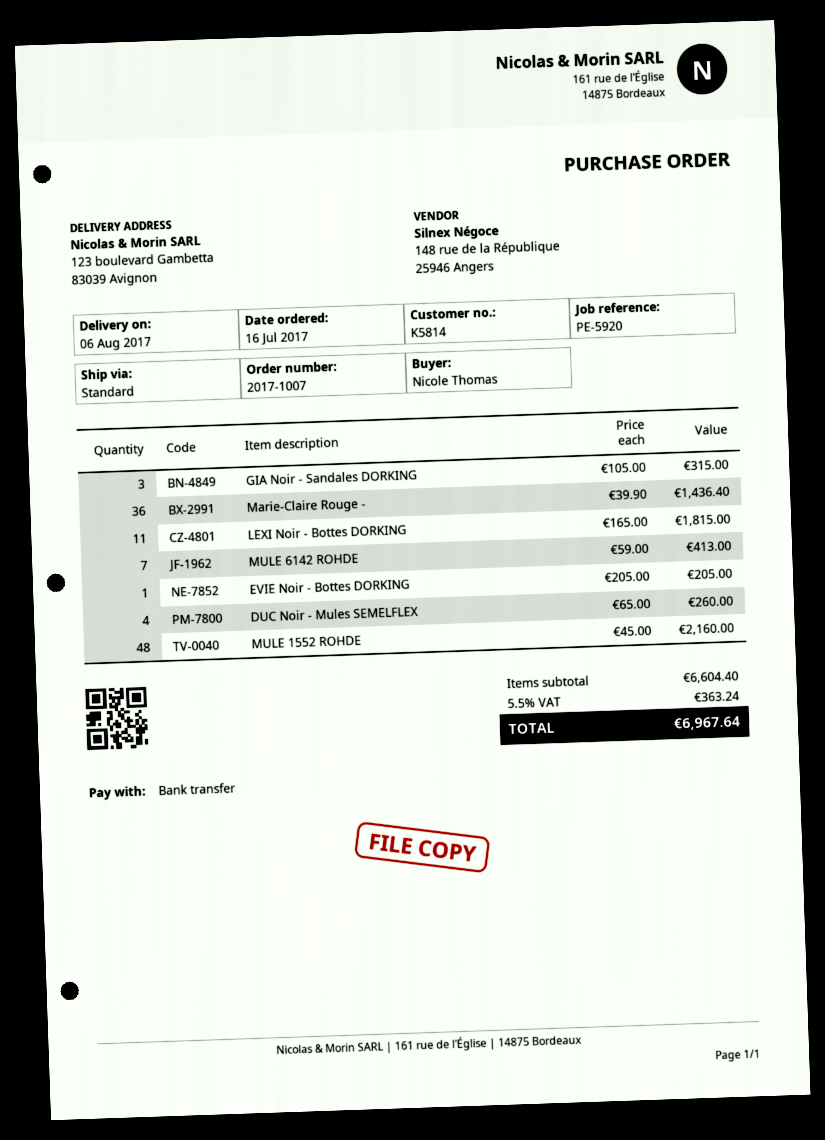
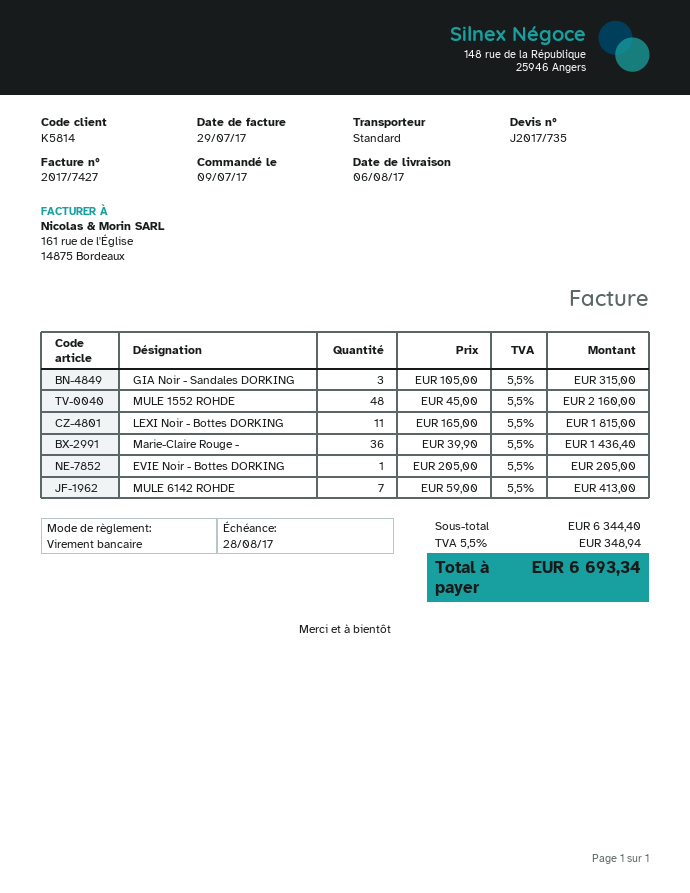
order date: 2017-07-16 -> 2017-07-09
DUC Noir - Mules SEMELFLEX: 4 x 65.00 = 260.00 -> none
subtotal: 6604.40 -> 6344.40
tax: 5.5% = 363.24 -> 5.5% = 348.94
total: 6967.64 -> 6693.34

